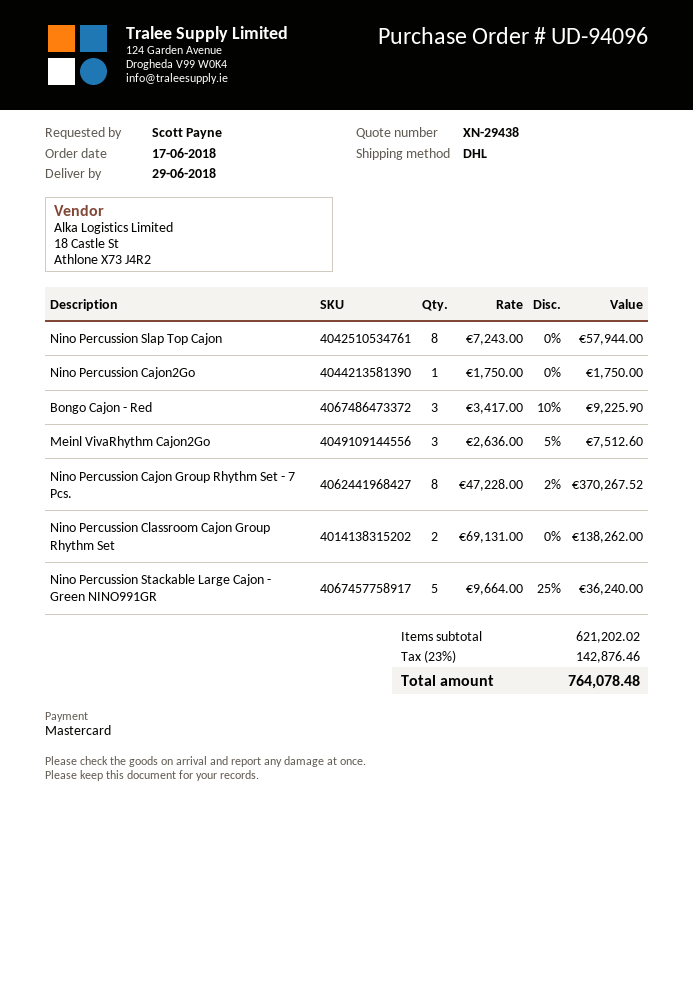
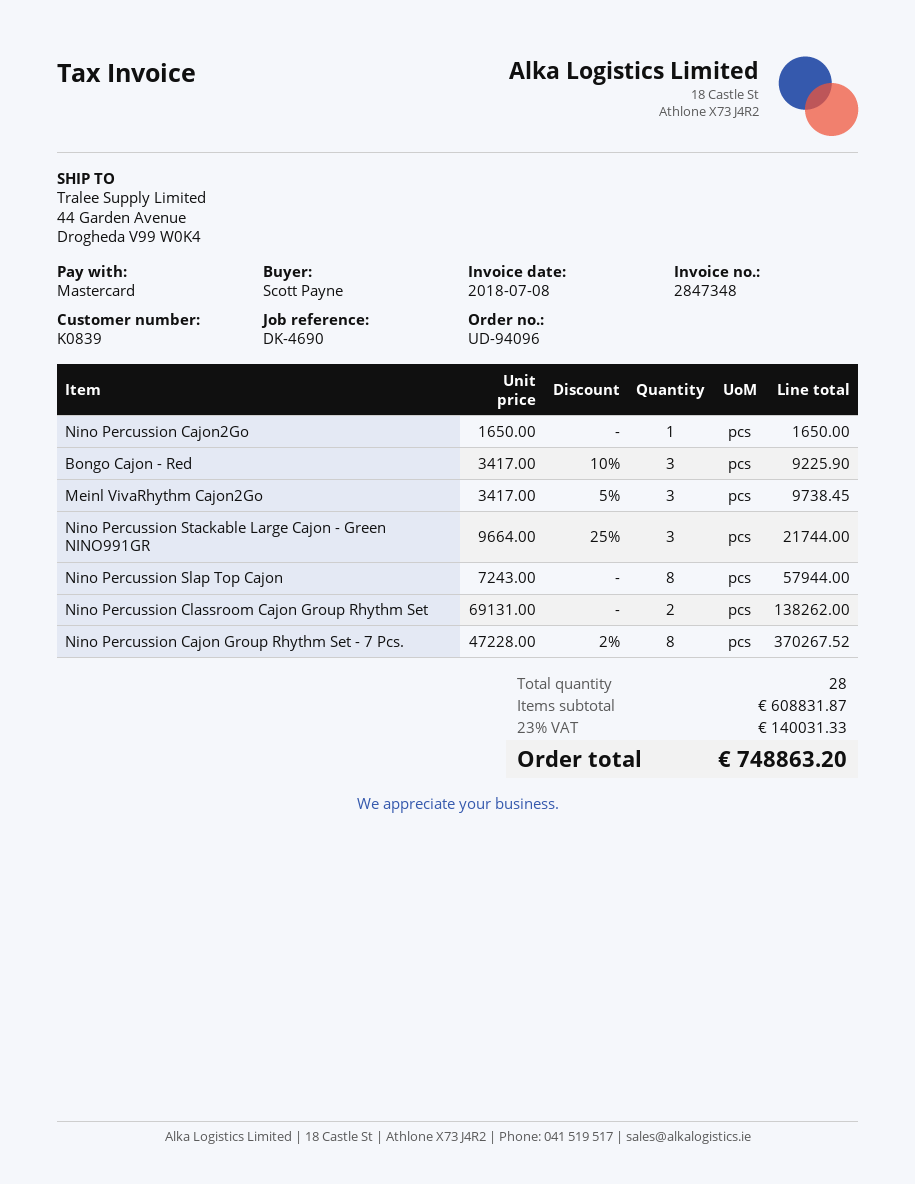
Nino Percussion Cajon2Go: 1 x 1750.00 = 1750.00 -> 1 x 1650.00 = 1650.00
Meinl VivaRhythm Cajon2Go: 3 x 2636.00 - 5% = 7512.60 -> 3 x 3417.00 - 5% = 9738.45
Nino Percussion Stackable Large Cajon - Green NINO991GR: 5 x 9664.00 - 25% = 36240.00 -> 3 x 9664.00 - 25% = 21744.00
subtotal: 621202.02 -> 608831.87
tax: 23% = 142876.46 -> 23% = 140031.33
total: 764078.48 -> 748863.20

